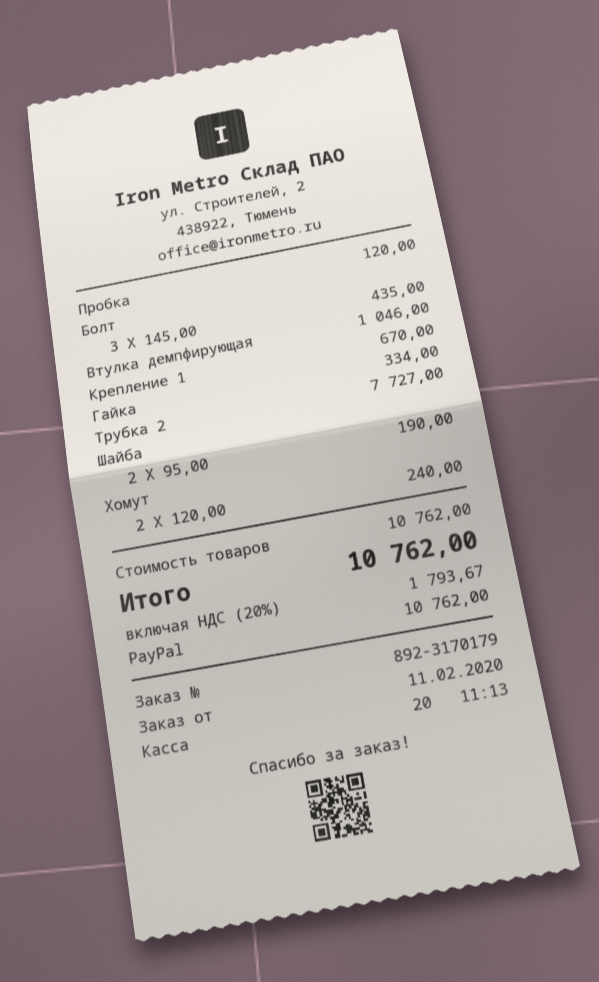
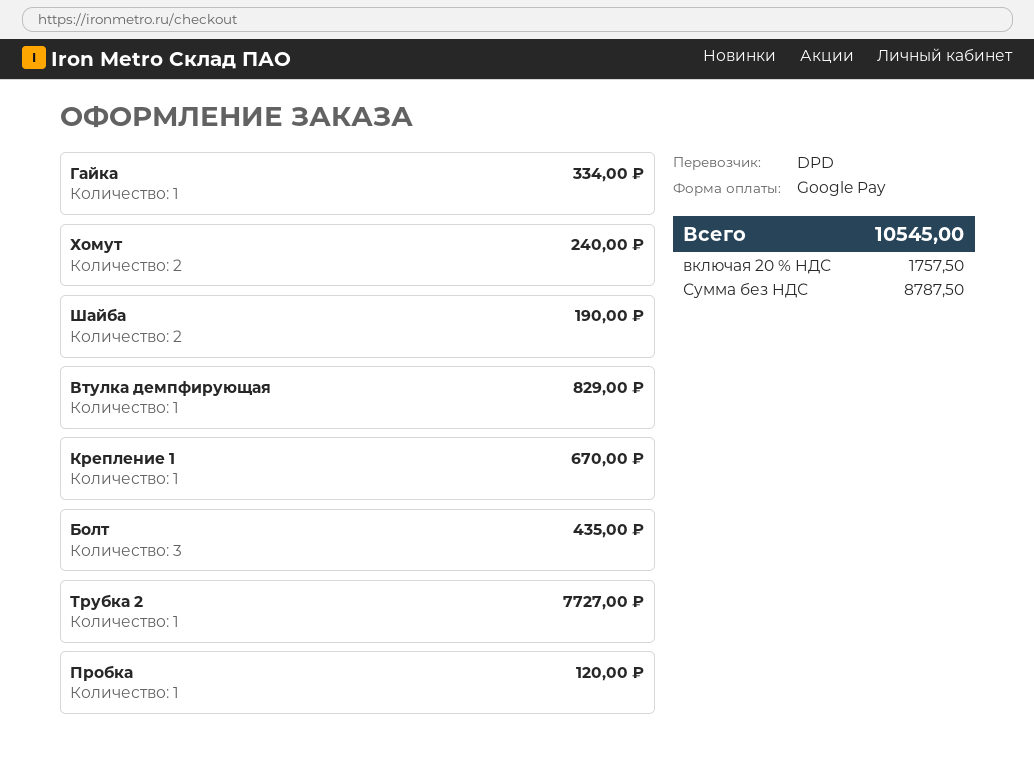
payment method: PayPal -> Google Pay
Втулка демпфирующая: 1 for 1046.00 -> 1 for 829.00
tax: 20% = 1793.67 -> 20% = 1757.50
total: 10762.00 -> 10545.00

